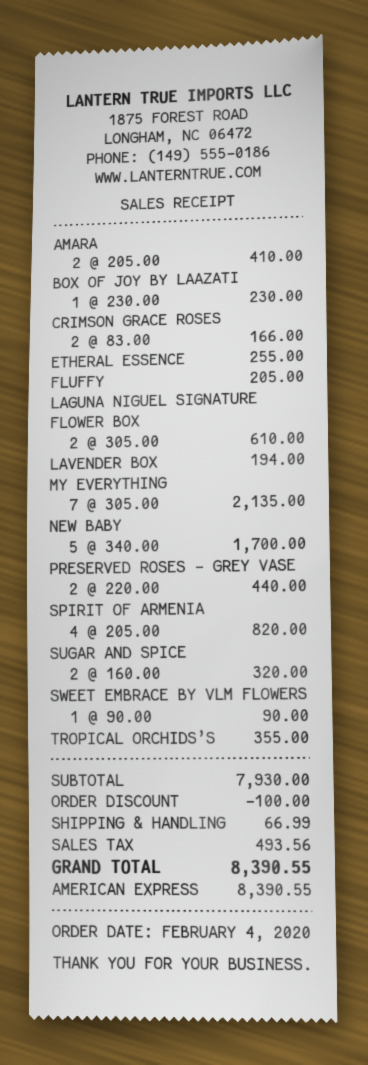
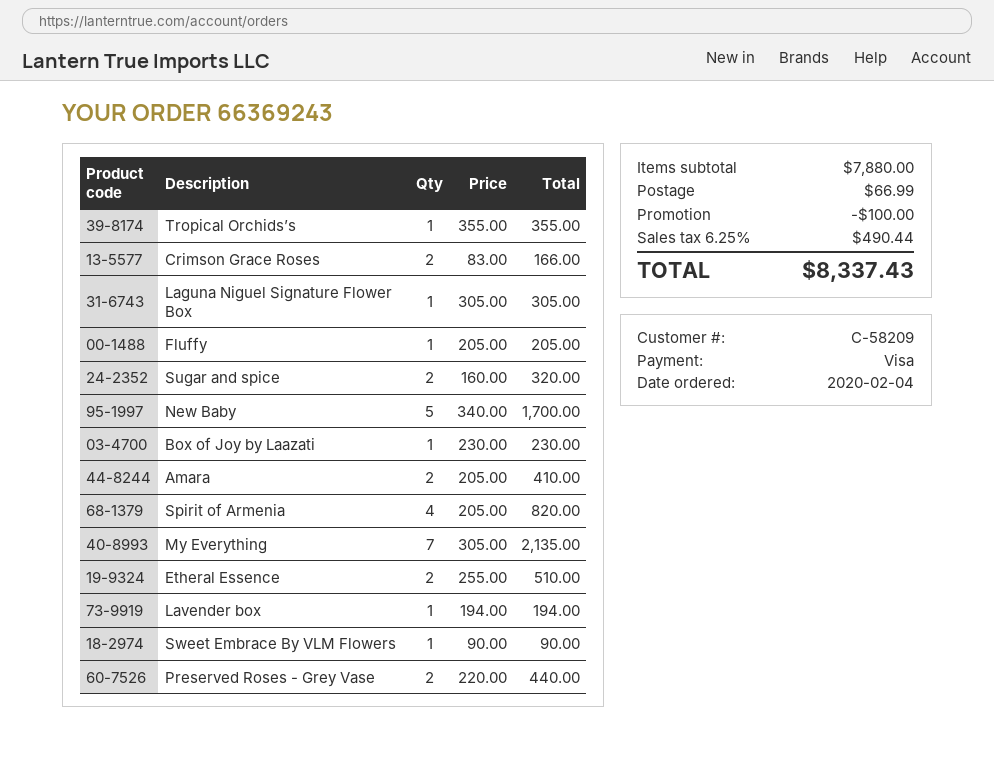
payment method: American Express -> Visa
ETHERAL ESSENCE: 1 x 255.00 = 255.00 -> 2 x 255.00 = 510.00
LAGUNA NIGUEL SIGNATURE FLOWER BOX: 2 x 305.00 = 610.00 -> 1 x 305.00 = 305.00
subtotal: 7930.00 -> 7880.00
tax: 493.56 -> 490.44
total: 8390.55 -> 8337.43

